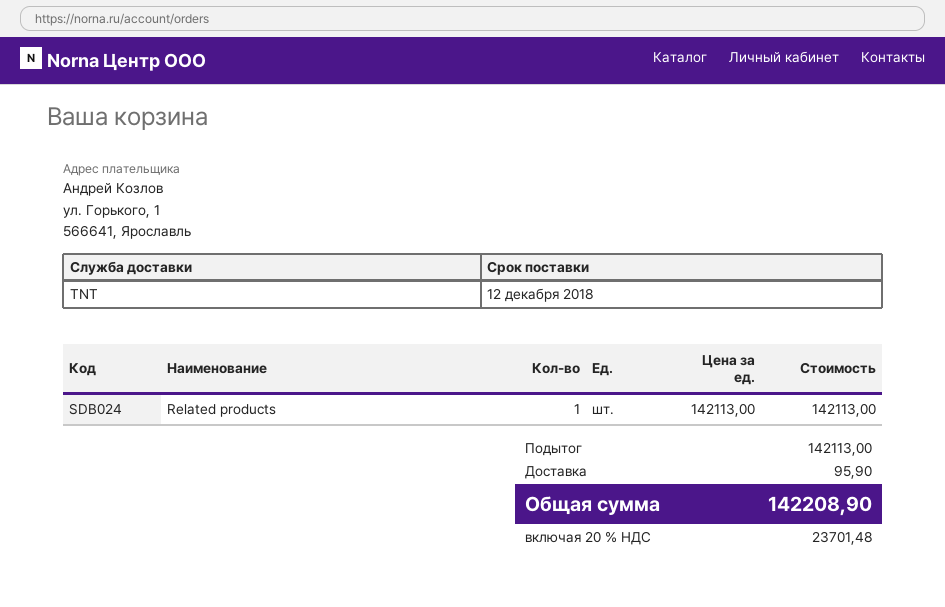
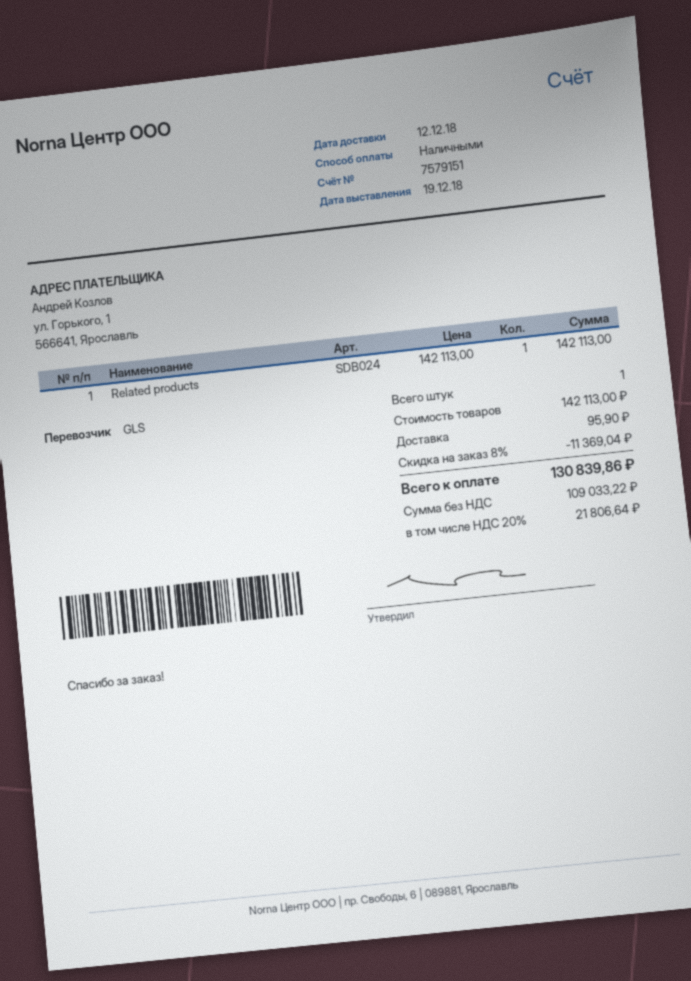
shipping method: TNT -> GLS
discount: none -> 8% = 11369.04
tax: 20% = 23701.48 -> 20% = 21806.64
total: 142208.90 -> 130839.86

